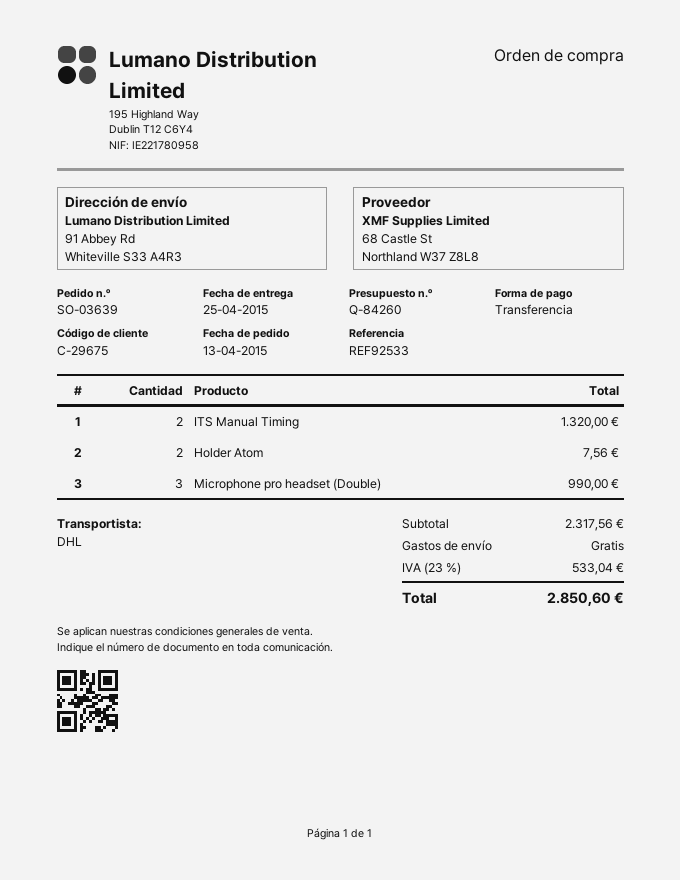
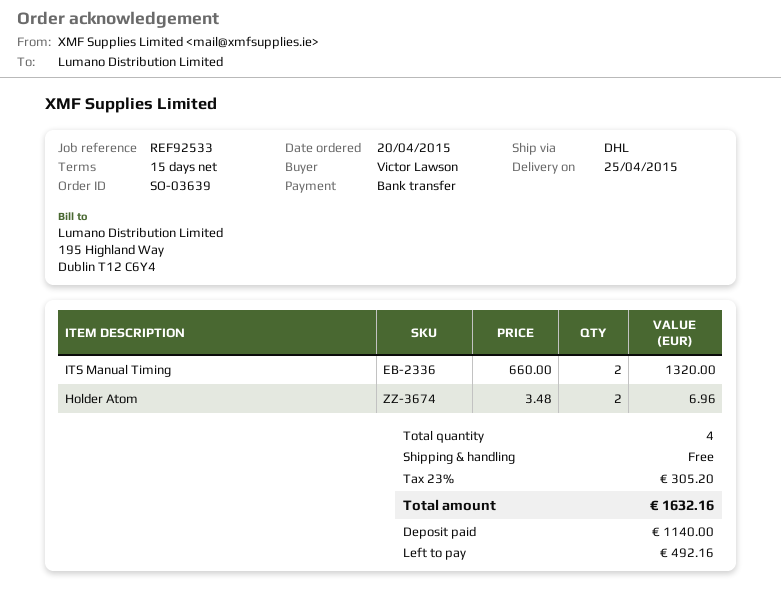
order date: 2015-04-13 -> 2015-04-20
Holder Atom: 2 for 7.56 -> 2 for 6.96
Microphone pro headset (Double): 3 for 990.00 -> none
tax: 23% = 533.04 -> 23% = 305.20
total: 2850.60 -> 1632.16

